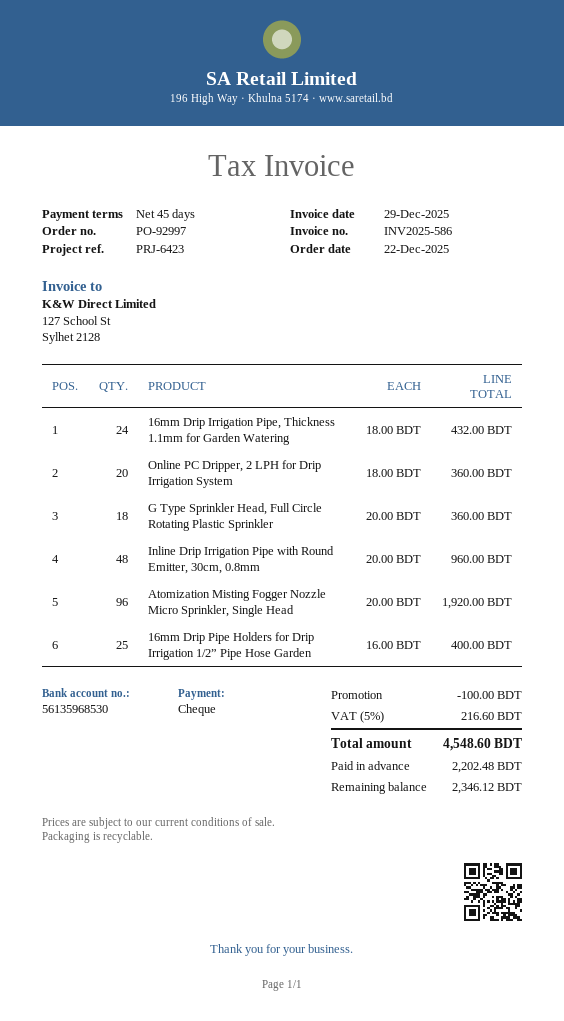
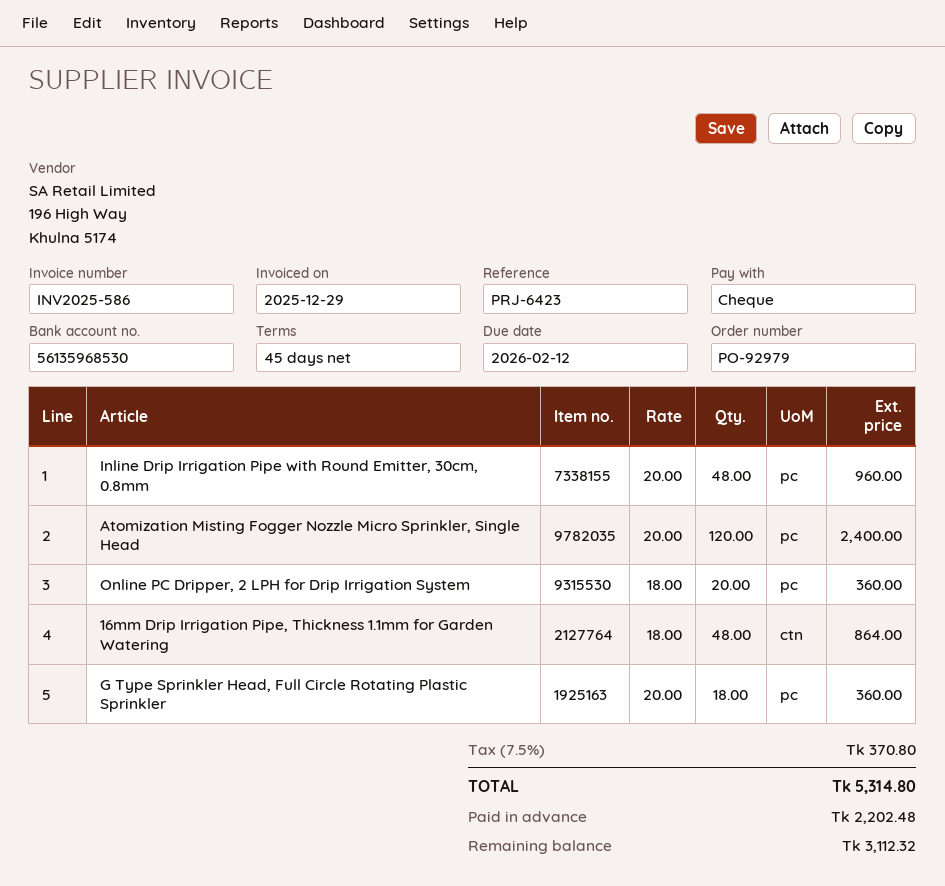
order number: PO-92997 -> PO-92979
16mm Drip Irrigation Pipe, Thickness 1.1mm for Garden Watering: 24 x 18.00 = 432.00 -> 48 x 18.00 = 864.00
Atomization Misting Fogger Nozzle Micro Sprinkler, Single Head: 96 x 20.00 = 1920.00 -> 120 x 20.00 = 2400.00
16mm Drip Pipe Holders for Drip Irrigation 1/2” Pipe Hose Garden: 25 x 16.00 = 400.00 -> none
discount: 100.00 -> none
tax: 5% = 216.60 -> 7.5% = 370.80
total: 4548.60 -> 5314.80
balance: 2346.12 -> 3112.32

